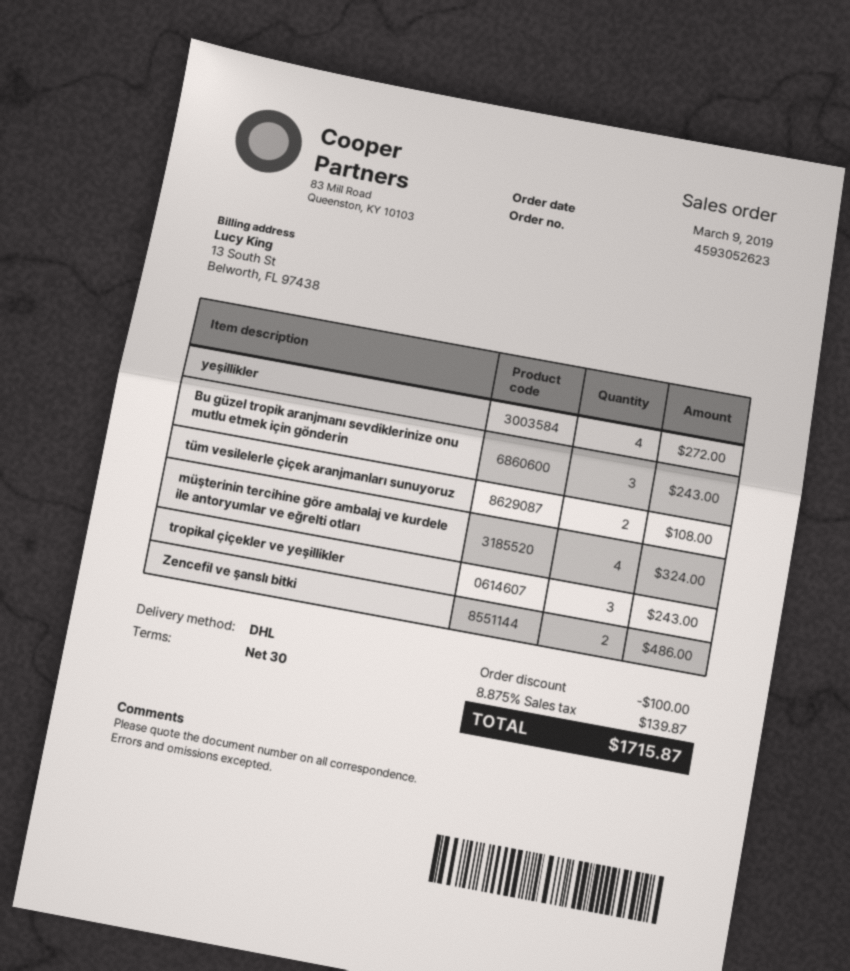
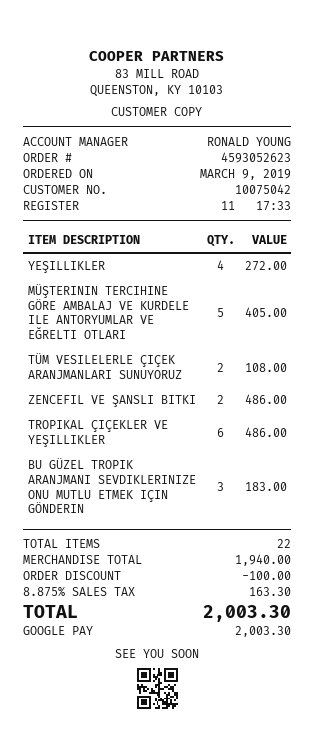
Bu güzel tropik aranjmanı sevdiklerinize onu mutlu etmek için gönderin: 3 for 243.00 -> 3 for 183.00
müşterinin tercihine göre ambalaj ve kurdele ile antoryumlar ve eğrelti otları: 4 for 324.00 -> 5 for 405.00
tropikal çiçekler ve yeşillikler: 3 for 243.00 -> 6 for 486.00
tax: 8.875% = 139.87 -> 8.875% = 163.30
total: 1715.87 -> 2003.30

